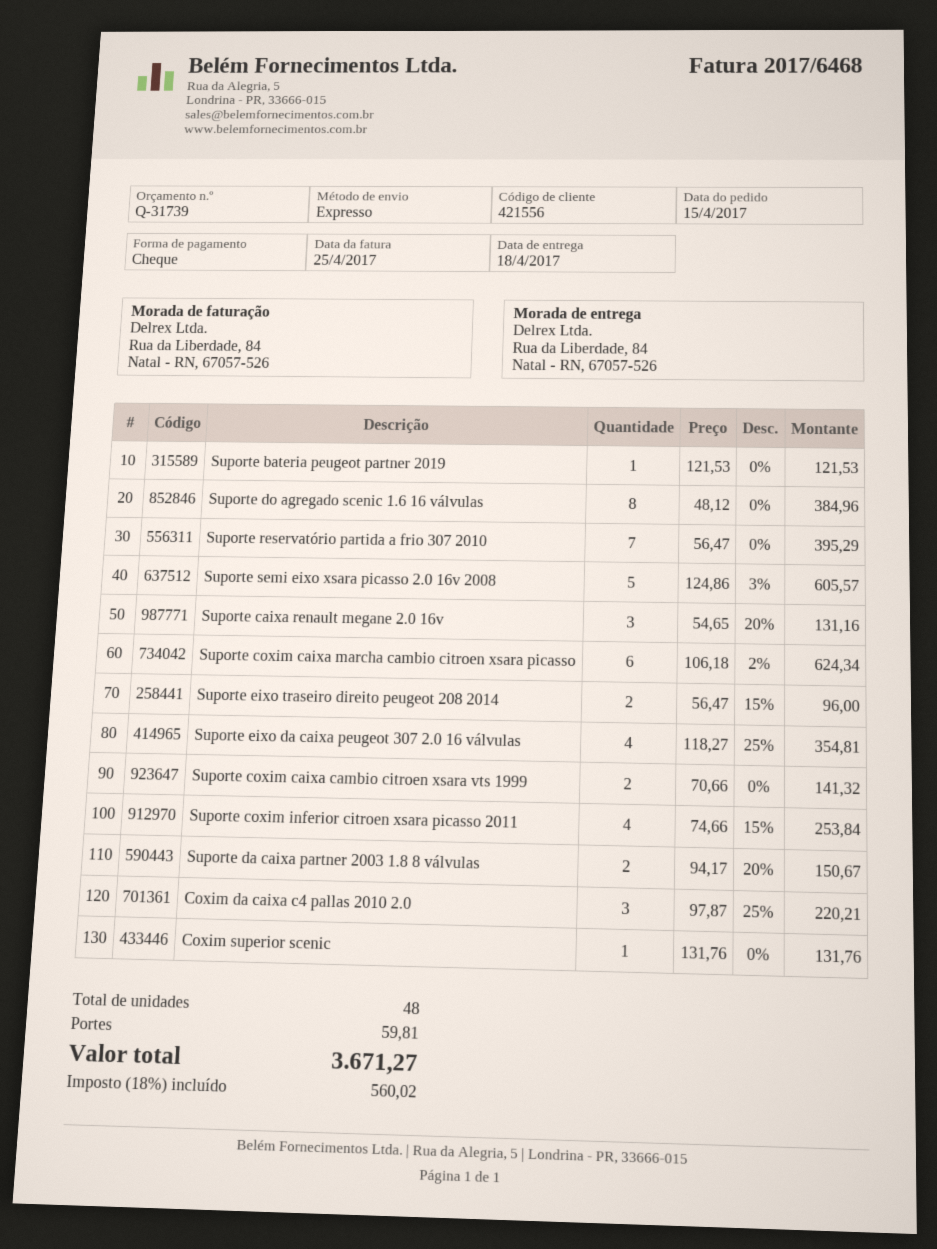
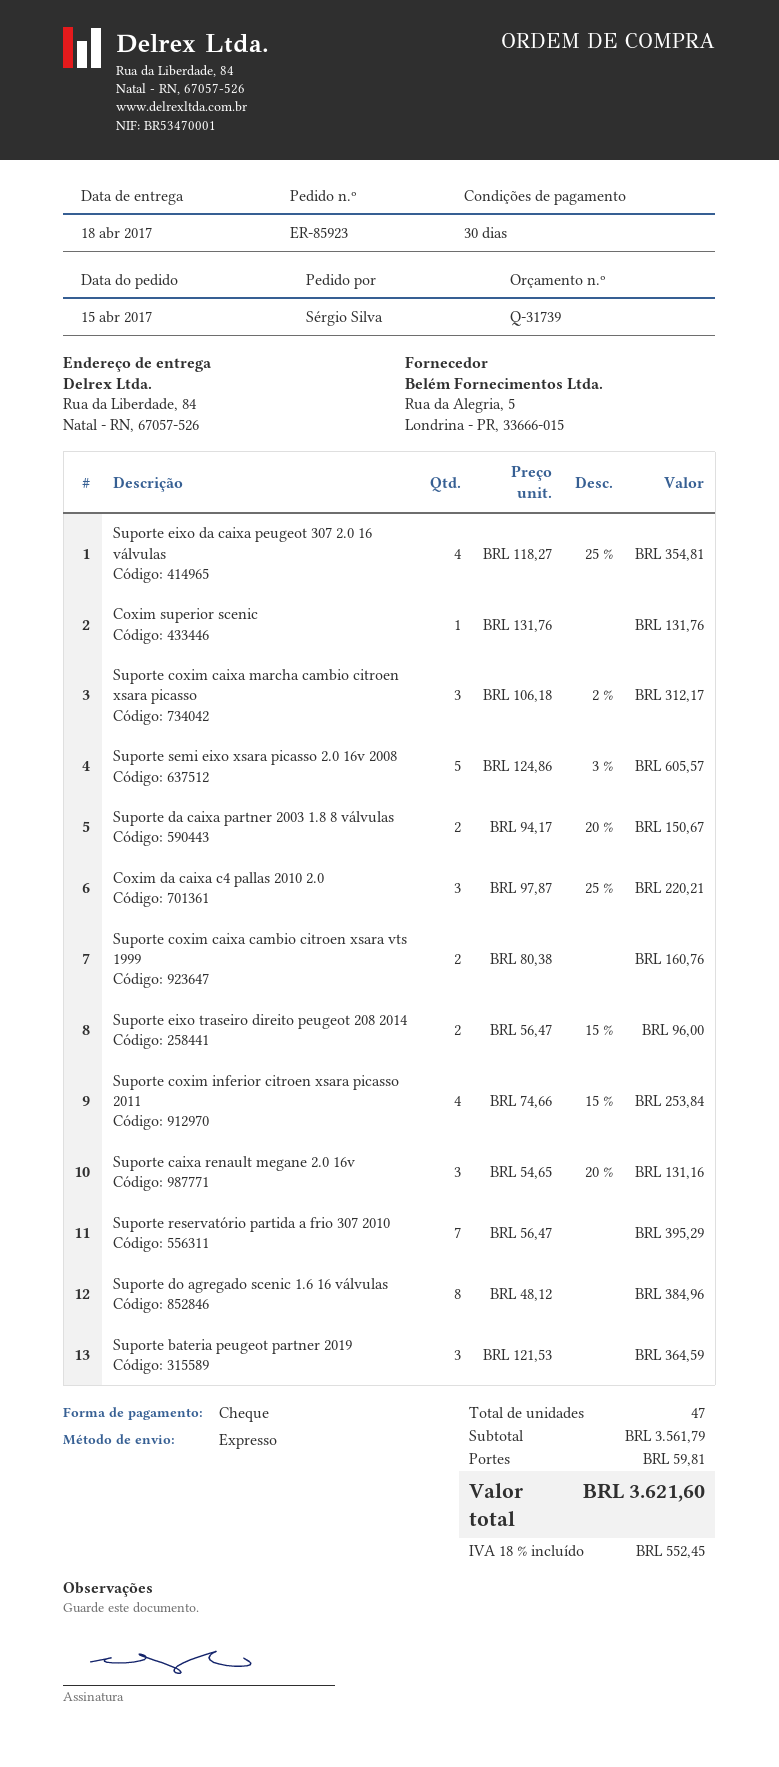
Suporte bateria peugeot partner 2019: 1 x 121.53 = 121.53 -> 3 x 121.53 = 364.59
Suporte coxim caixa marcha cambio citroen xsara picasso: 6 x 106.18 - 2% = 624.34 -> 3 x 106.18 - 2% = 312.17
Suporte coxim caixa cambio citroen xsara vts 1999: 2 x 70.66 = 141.32 -> 2 x 80.38 = 160.76
total quantity: 48 -> 47
tax: 18% = 560.02 -> 18% = 552.45
total: 3671.27 -> 3621.60

